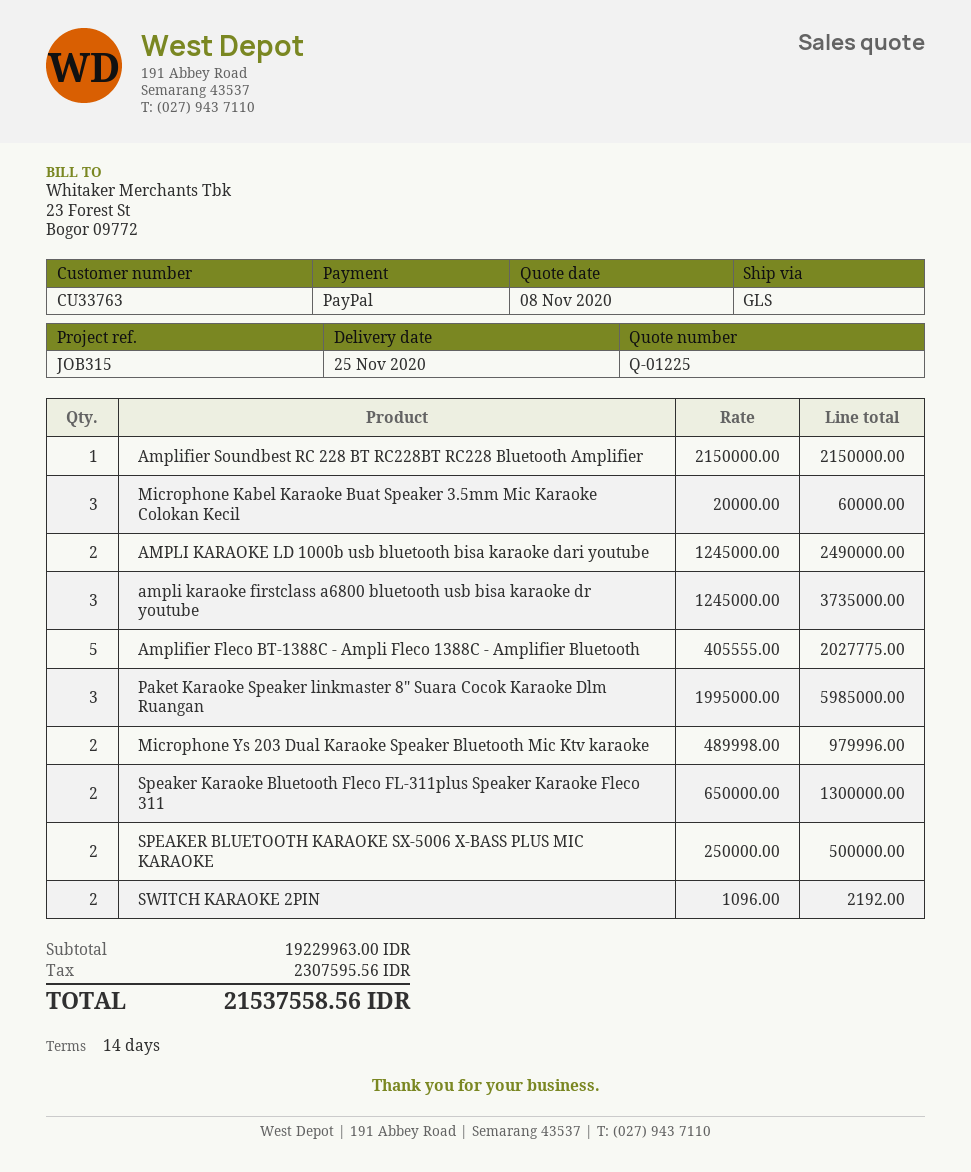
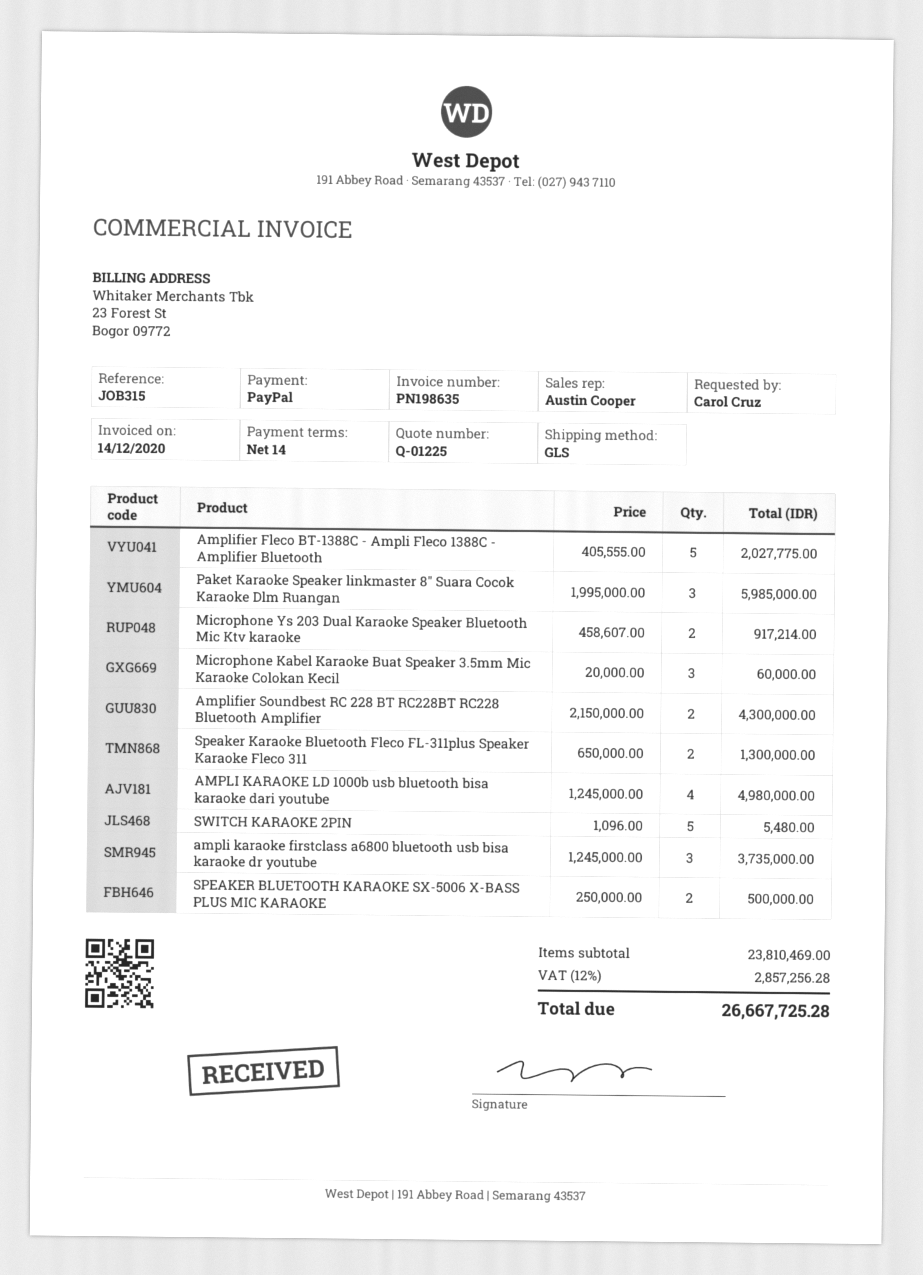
Amplifier Soundbest RC 228 BT RC228BT RC228 Bluetooth Amplifier: 1 x 2150000.00 = 2150000.00 -> 2 x 2150000.00 = 4300000.00
AMPLI KARAOKE LD 1000b usb bluetooth bisa karaoke dari youtube: 2 x 1245000.00 = 2490000.00 -> 4 x 1245000.00 = 4980000.00
Microphone Ys 203 Dual Karaoke Speaker Bluetooth Mic Ktv karaoke: 2 x 489998.00 = 979996.00 -> 2 x 458607.00 = 917214.00
SWITCH KARAOKE 2PIN: 2 x 1096.00 = 2192.00 -> 5 x 1096.00 = 5480.00
subtotal: 19229963.00 -> 23810469.00
tax: 2307595.56 -> 2857256.28
total: 21537558.56 -> 26667725.28

